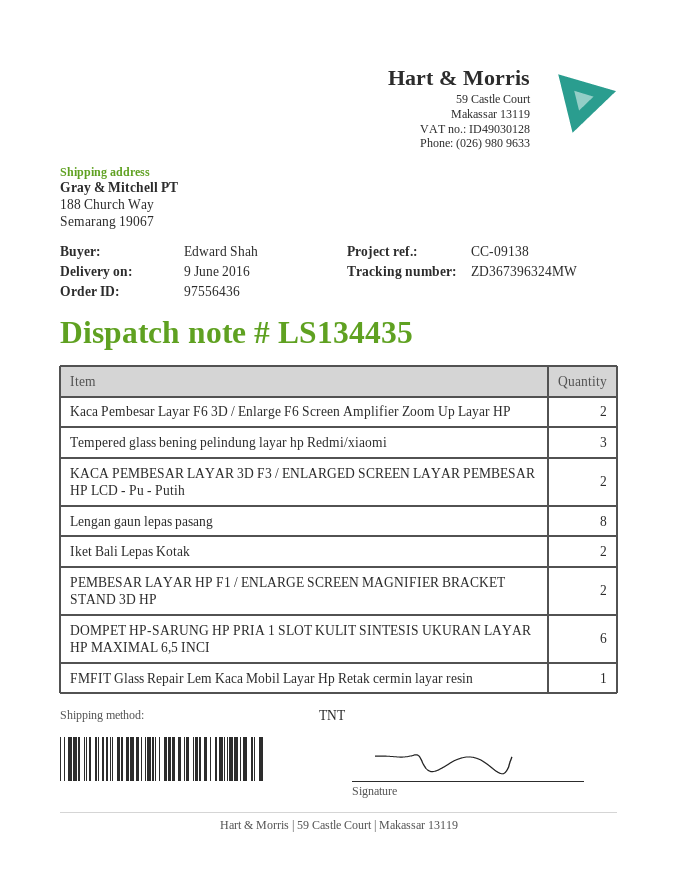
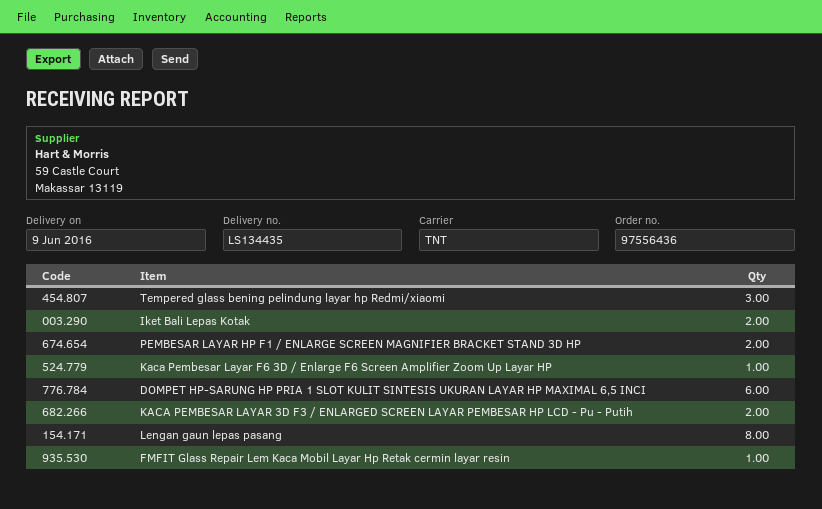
Kaca Pembesar Layar F6 3D / Enlarge F6 Screen Amplifier Zoom Up Layar HP: 2 -> 1

